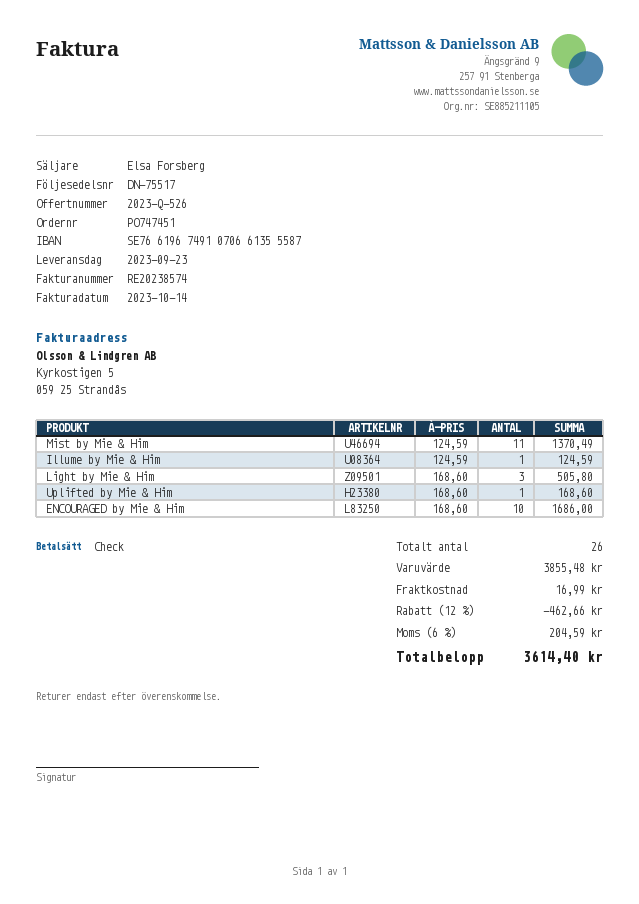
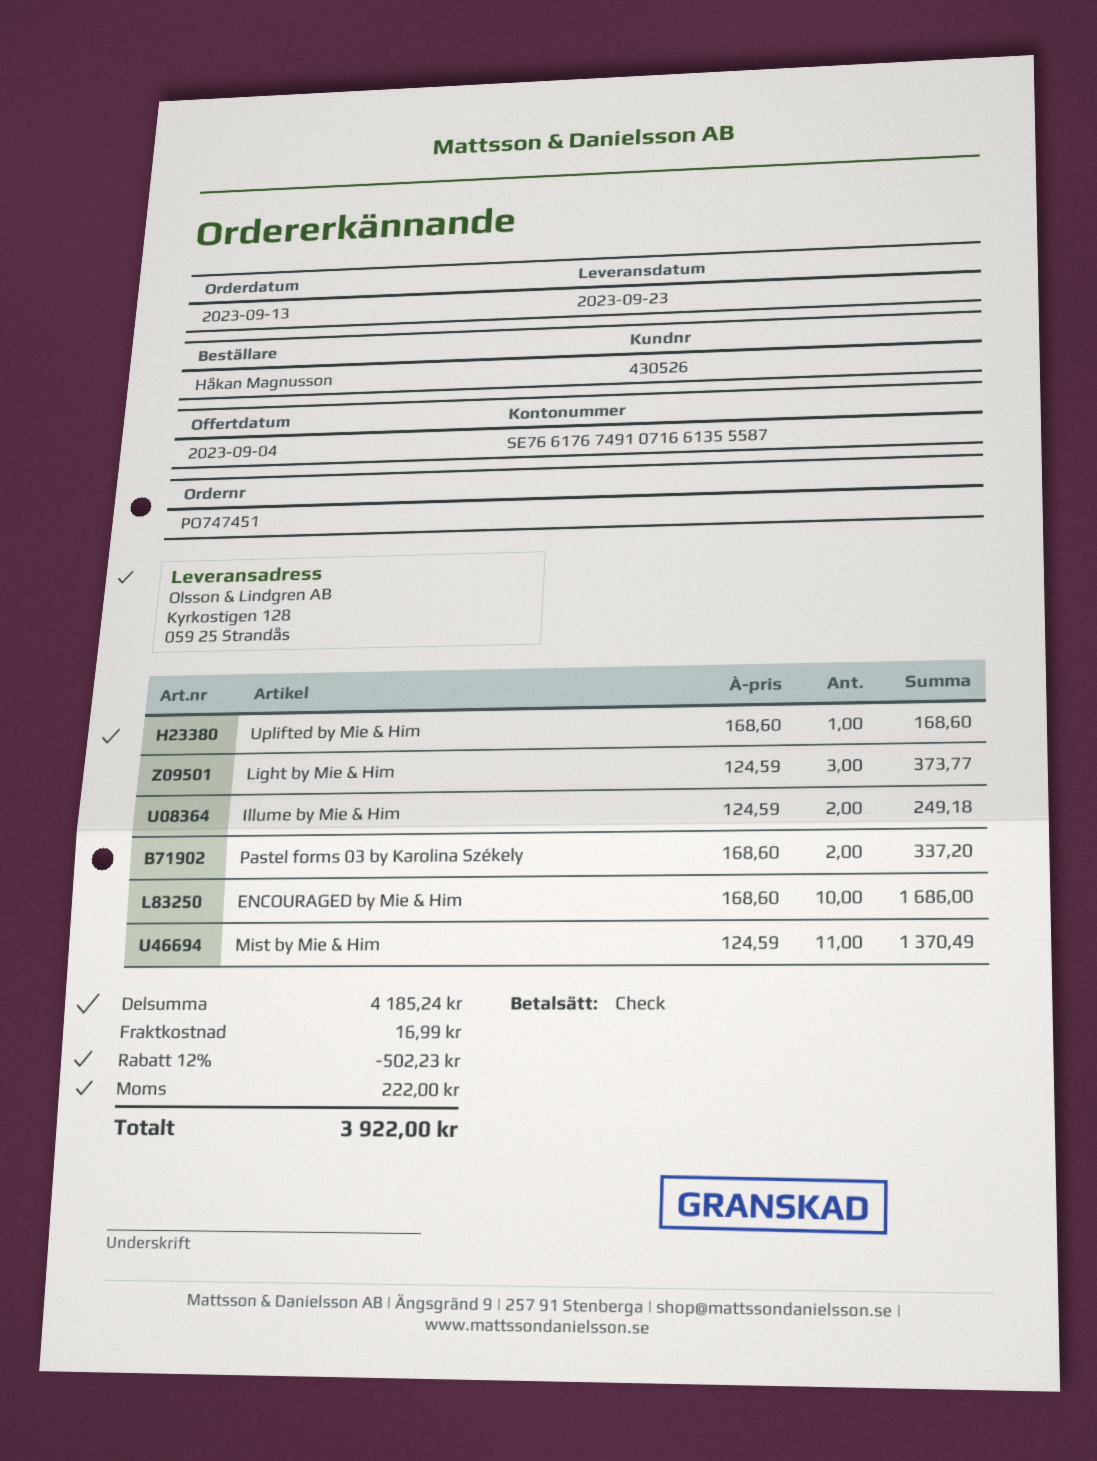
bank account: SE7661967491070661355587 -> SE7661767491071661355587
Illume by Mie & Him: 1 x 124.59 = 124.59 -> 2 x 124.59 = 249.18
Light by Mie & Him: 3 x 168.60 = 505.80 -> 3 x 124.59 = 373.77
Pastel forms 03 by Karolina Székely: none -> 2 x 168.60 = 337.20
subtotal: 3855.48 -> 4185.24
discount: 12% = 462.66 -> 12% = 502.23
tax: 204.59 -> 222.00
total: 3614.40 -> 3922.00

